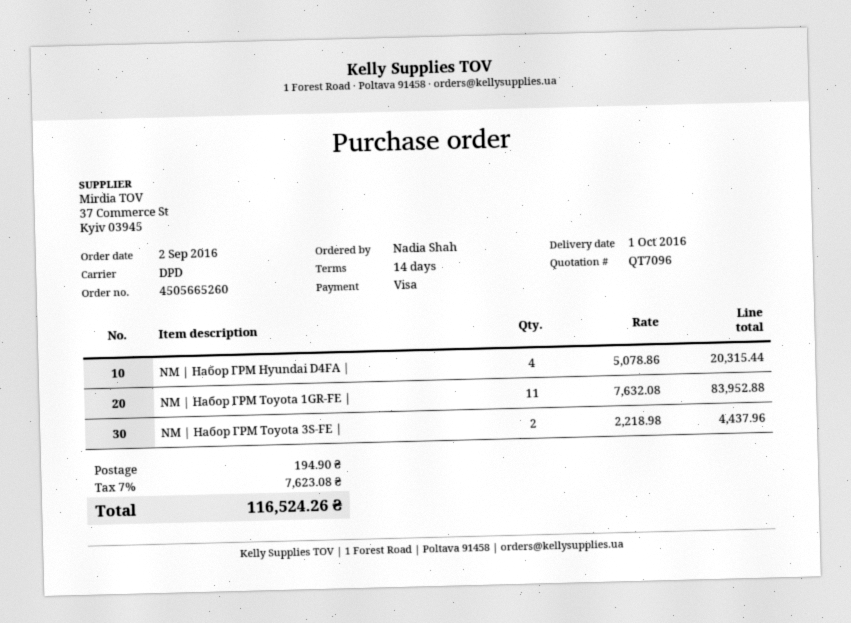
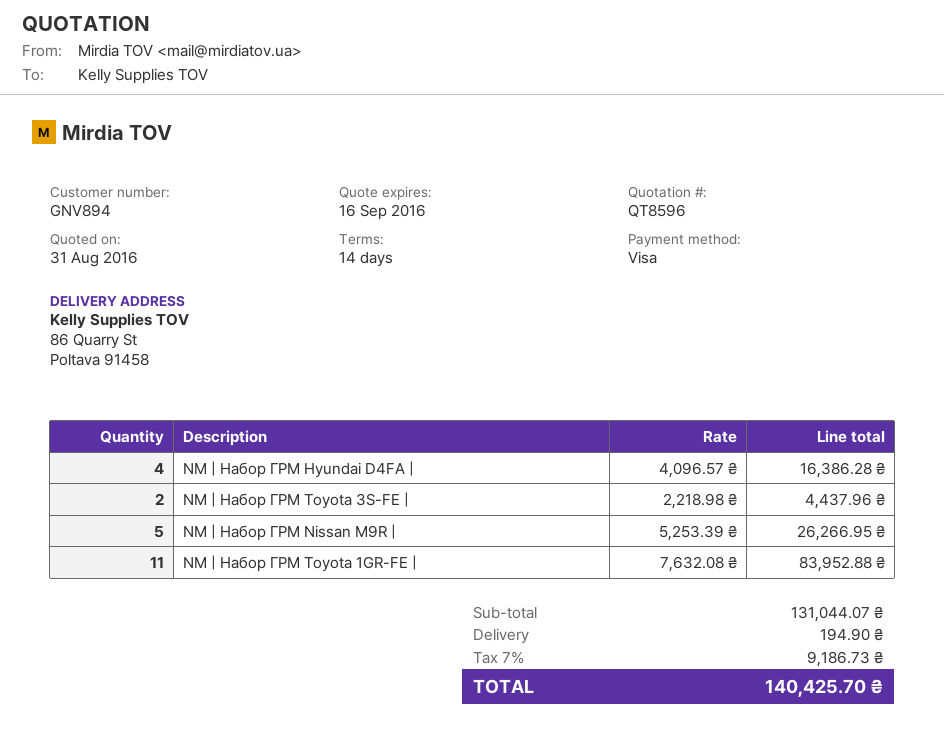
quote number: QT7096 -> QT8596
NM | Набор ГРМ Hyundai D4FA |: 4 x 5078.86 = 20315.44 -> 4 x 4096.57 = 16386.28
NM | Набор ГРМ Nissan M9R |: none -> 5 x 5253.39 = 26266.95
tax: 7% = 7623.08 -> 7% = 9186.73
total: 116524.26 -> 140425.70

